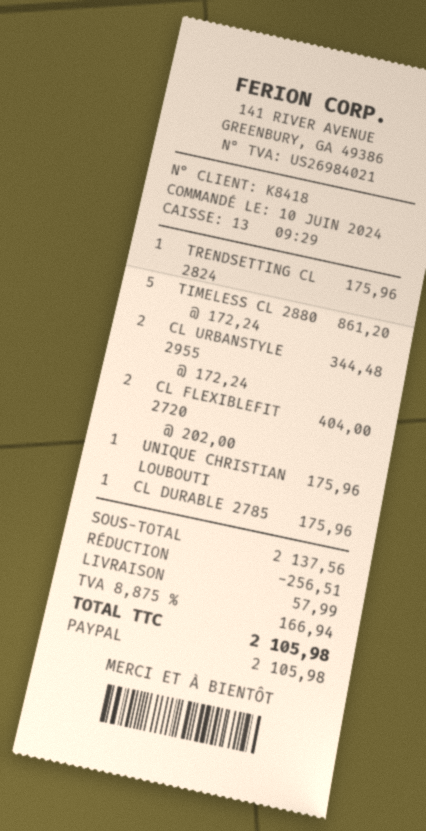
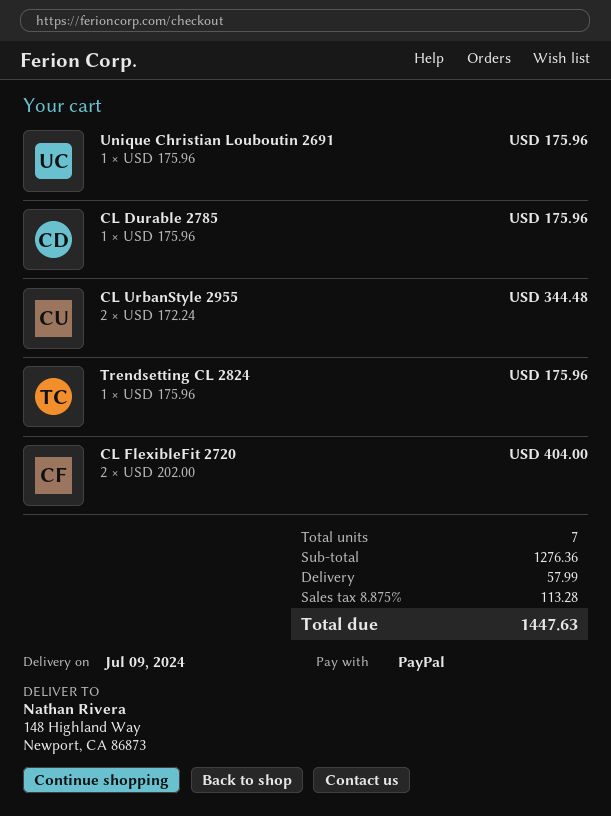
TIMELESS CL 2880: 5 x 172.24 = 861.20 -> none
subtotal: 2137.56 -> 1276.36
discount: 256.51 -> none
tax: 8.875% = 166.94 -> 8.875% = 113.28
total: 2105.98 -> 1447.63

